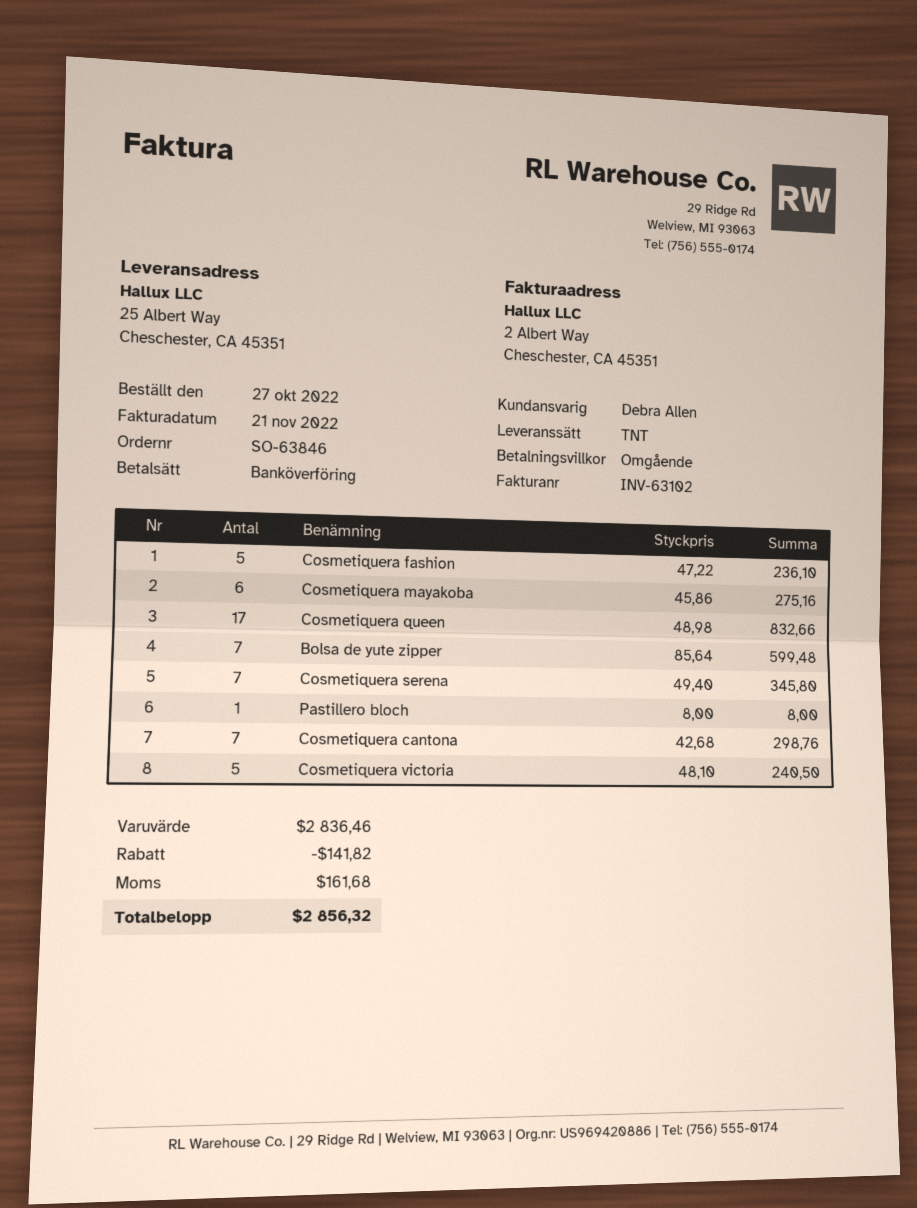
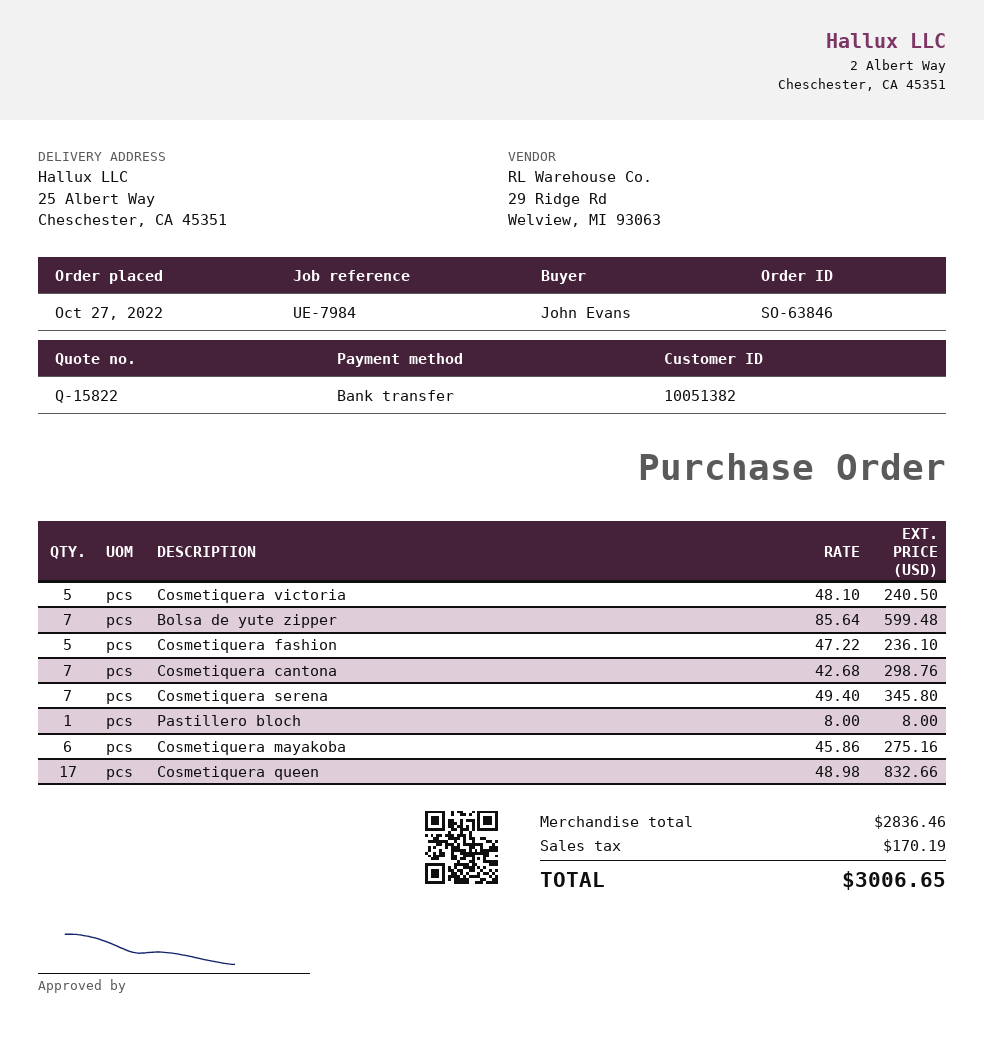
discount: 141.82 -> none
tax: 161.68 -> 170.19
total: 2856.32 -> 3006.65

